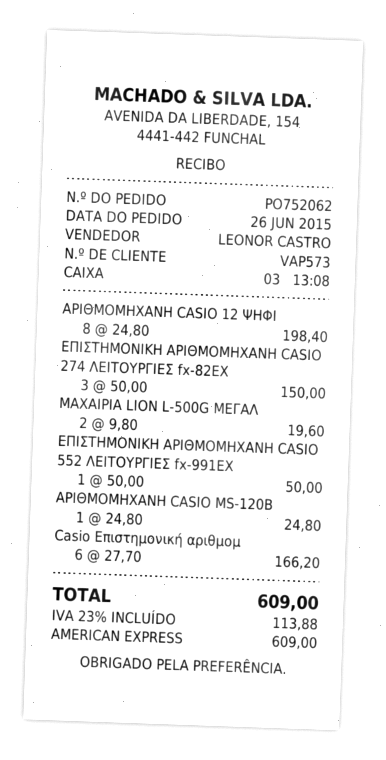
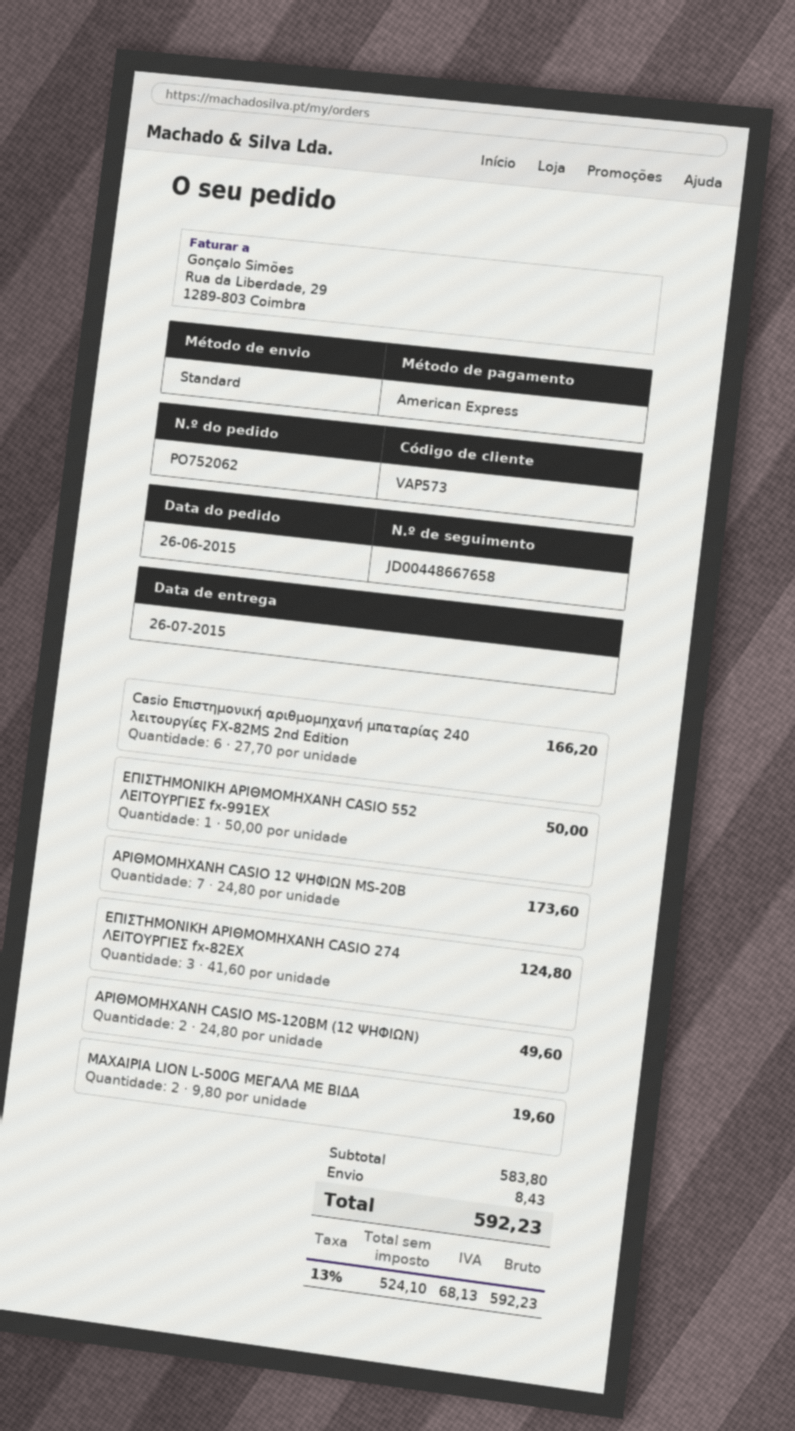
ΑΡΙΘΜΟΜΗΧΑΝΗ CASIO 12 ΨΗΦΙ: 8 x 24.80 = 198.40 -> 7 x 24.80 = 173.60
ΕΠΙΣΤΗΜΟΝΙΚΗ ΑΡΙΘΜΟΜΗΧΑΝΗ CASIO 274 ΛΕΙΤΟΥΡΓΙΕΣ fx-82EX: 3 x 50.00 = 150.00 -> 3 x 41.60 = 124.80
ΑΡΙΘΜΟΜΗΧΑΝΗ CASIO MS-120B: 1 x 24.80 = 24.80 -> 2 x 24.80 = 49.60
shipping: none -> 8.43
tax: 23% = 113.88 -> 13% = 68.13
total: 609.00 -> 592.23

